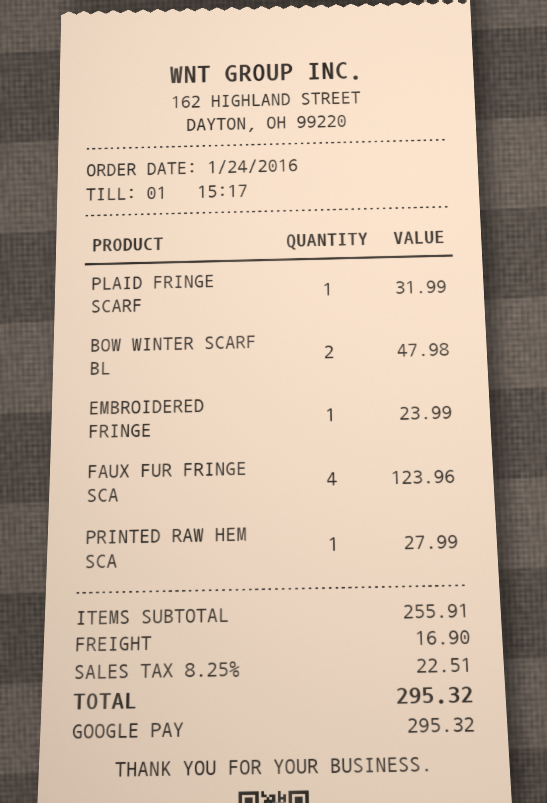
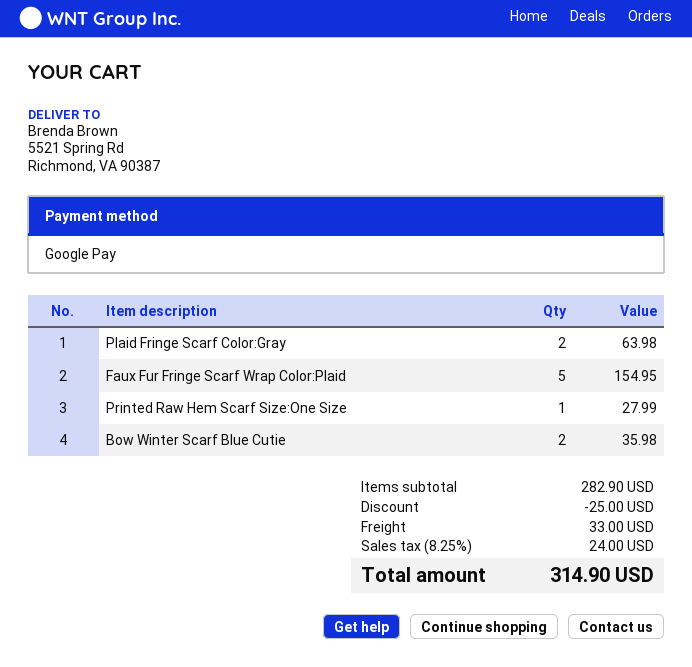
PLAID FRINGE SCARF: 1 for 31.99 -> 2 for 63.98
BOW WINTER SCARF BL: 2 for 47.98 -> 2 for 35.98
EMBROIDERED FRINGE: 1 for 23.99 -> none
FAUX FUR FRINGE SCA: 4 for 123.96 -> 5 for 154.95
subtotal: 255.91 -> 282.90
discount: none -> 25.00
shipping: 16.90 -> 33.00
tax: 8.25% = 22.51 -> 8.25% = 24.00
total: 295.32 -> 314.90

